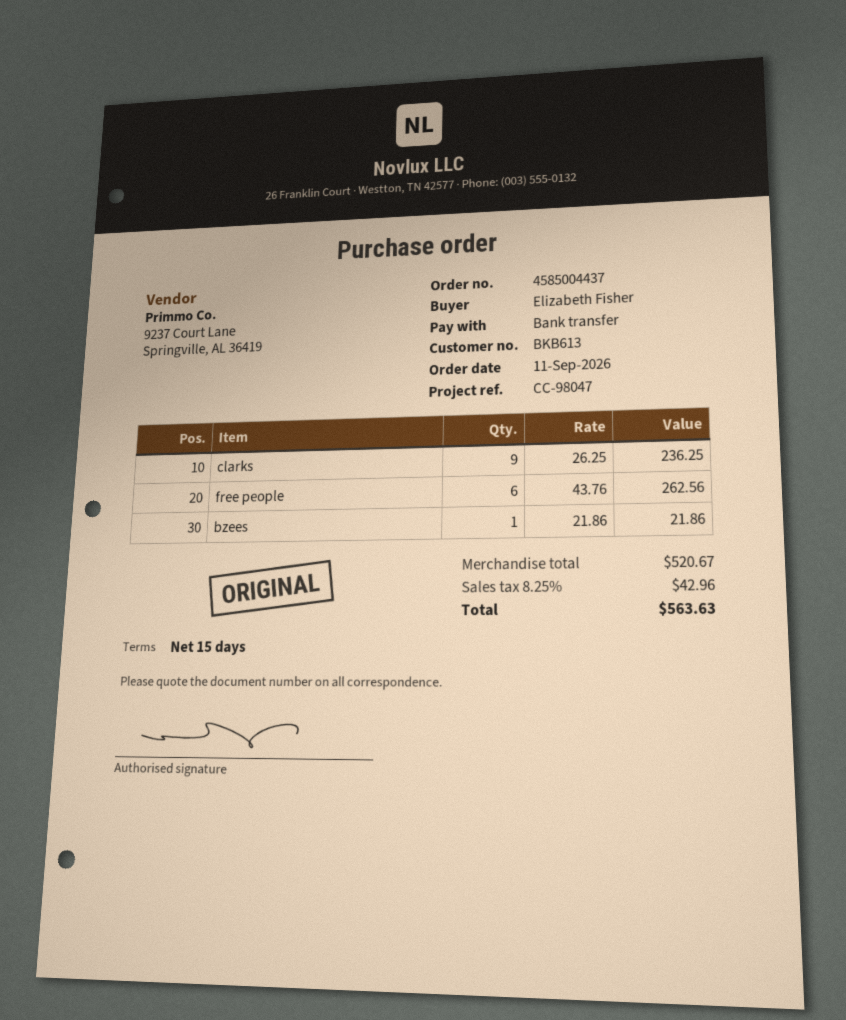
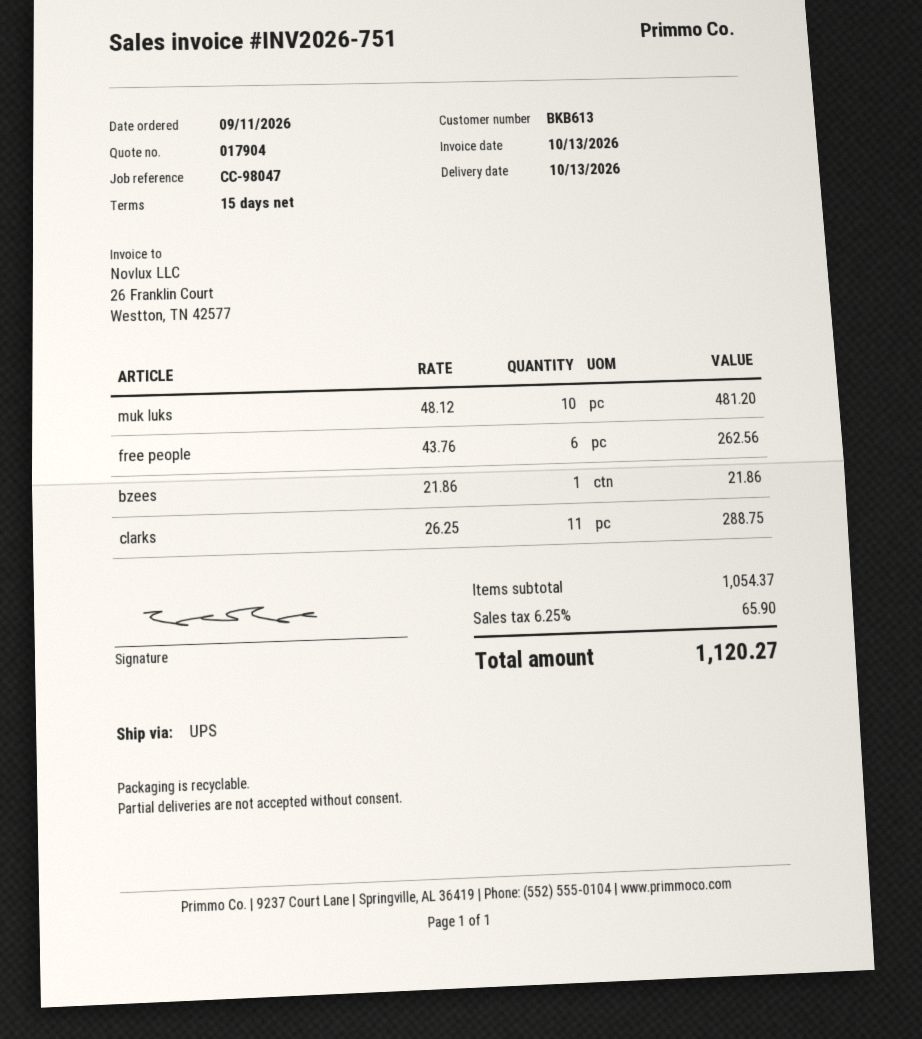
clarks: 9 x 26.25 = 236.25 -> 11 x 26.25 = 288.75
muk luks: none -> 10 x 48.12 = 481.20
subtotal: 520.67 -> 1054.37
tax: 8.25% = 42.96 -> 6.25% = 65.90
total: 563.63 -> 1120.27

